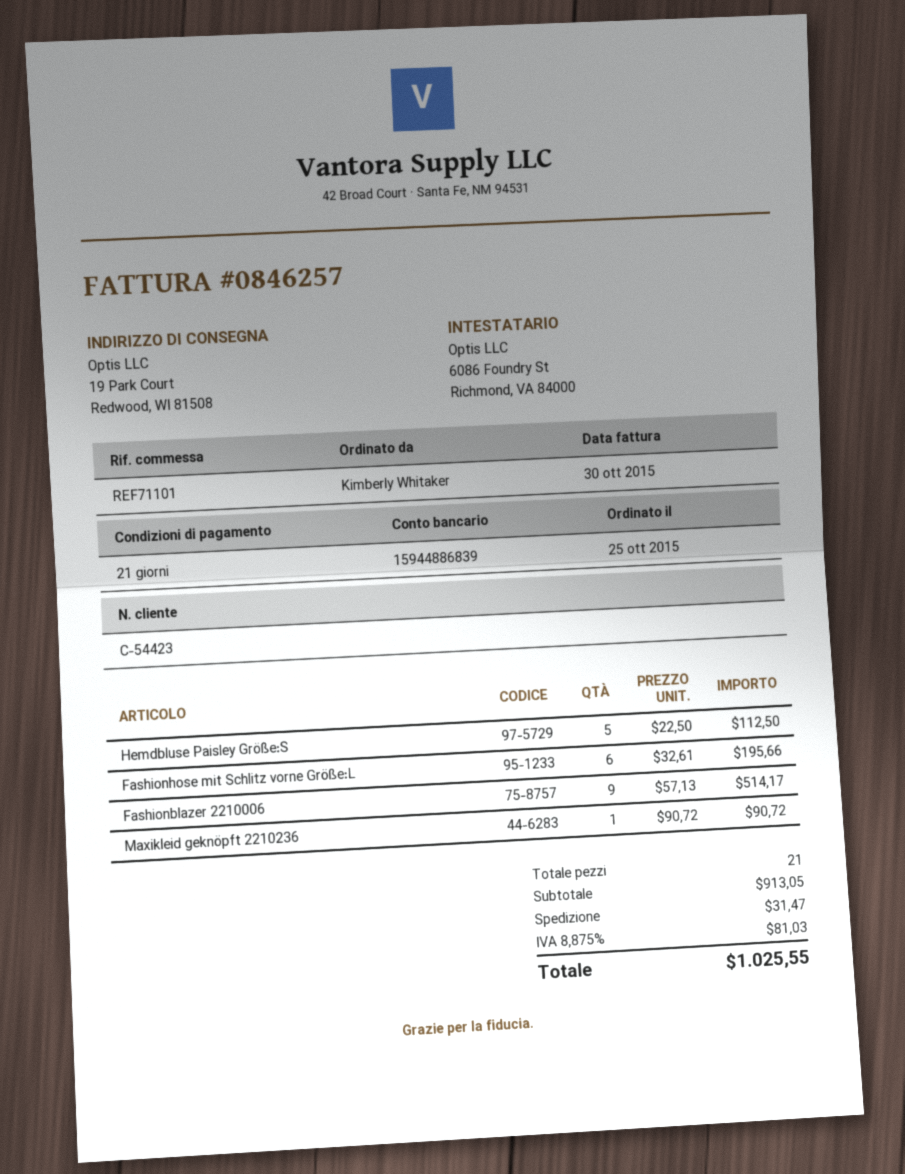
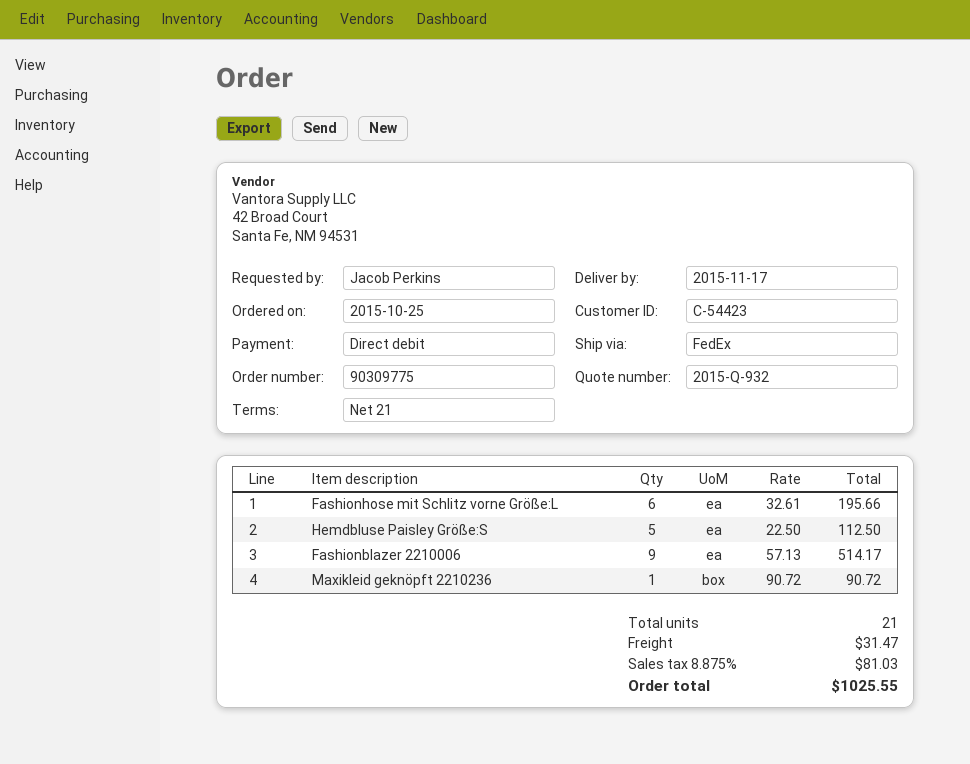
ordered by: Kimberly Whitaker -> Jacob Perkins

